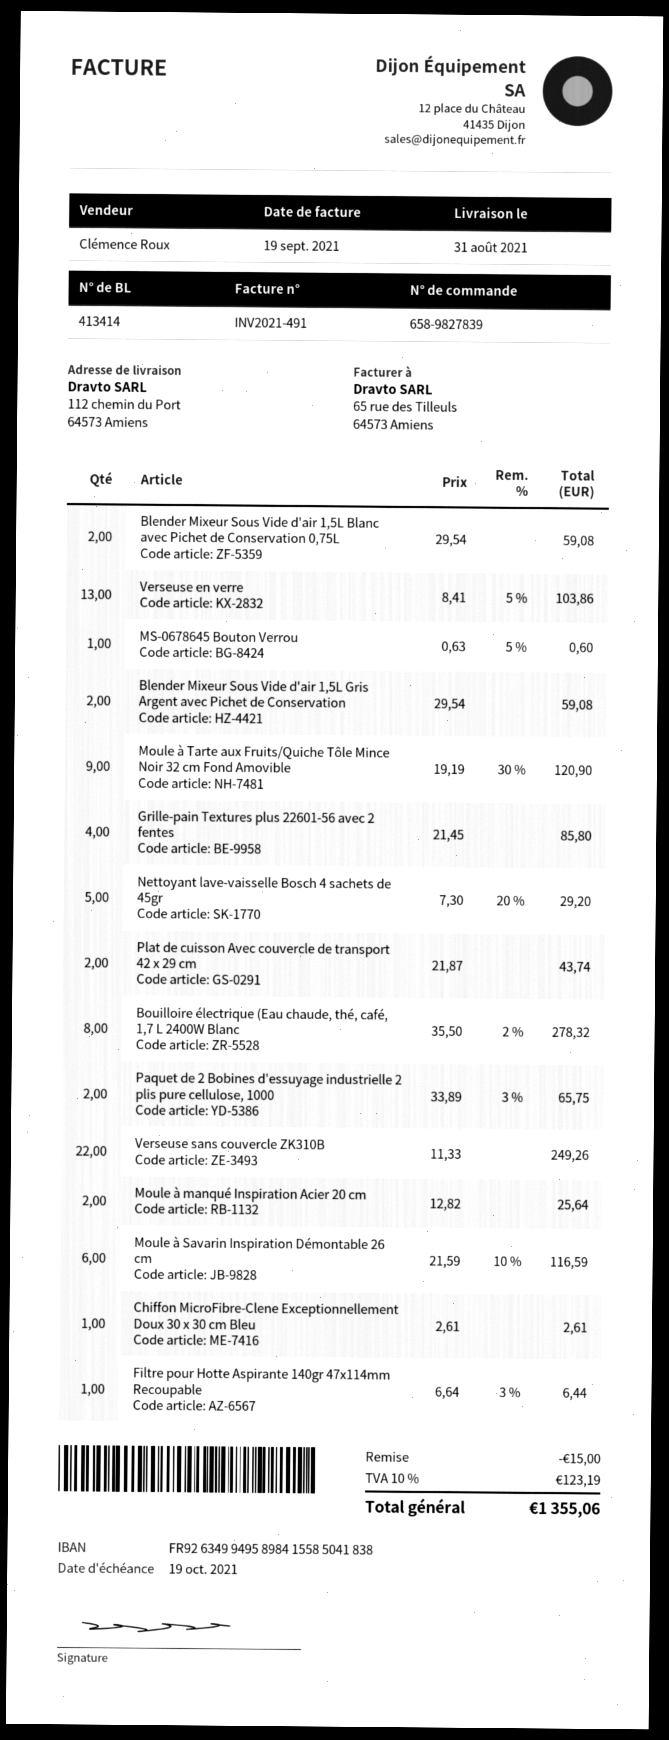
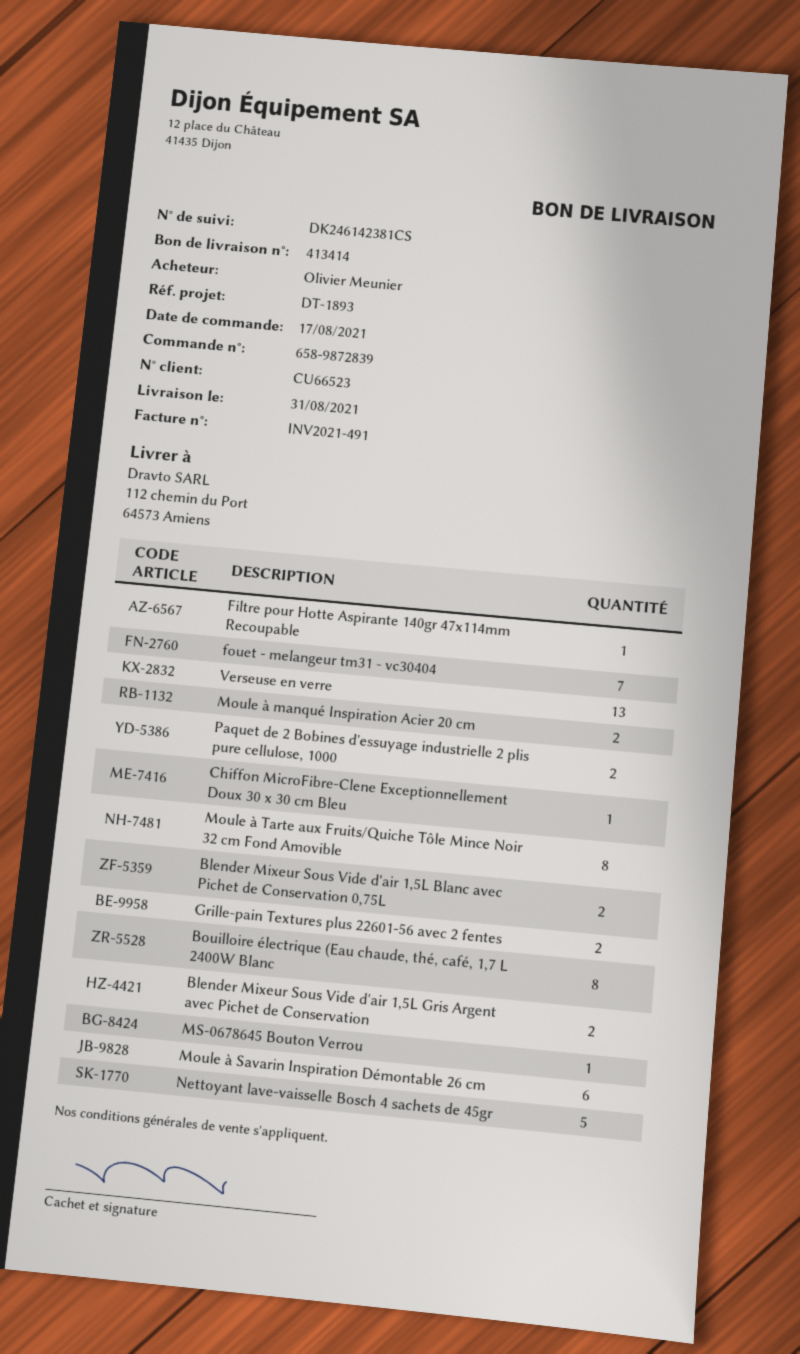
order number: 658-9827839 -> 658-9872839
Moule à Tarte aux Fruits/Quiche Tôle Mince Noir 32 cm Fond Amovible: 9 -> 8
Grille-pain Textures plus 22601-56 avec 2 fentes: 4 -> 2
Plat de cuisson Avec couvercle de transport 42 x 29 cm: 2 -> none
Verseuse sans couvercle ZK310B: 22 -> none
fouet - melangeur tm31 - vc30404: none -> 7

